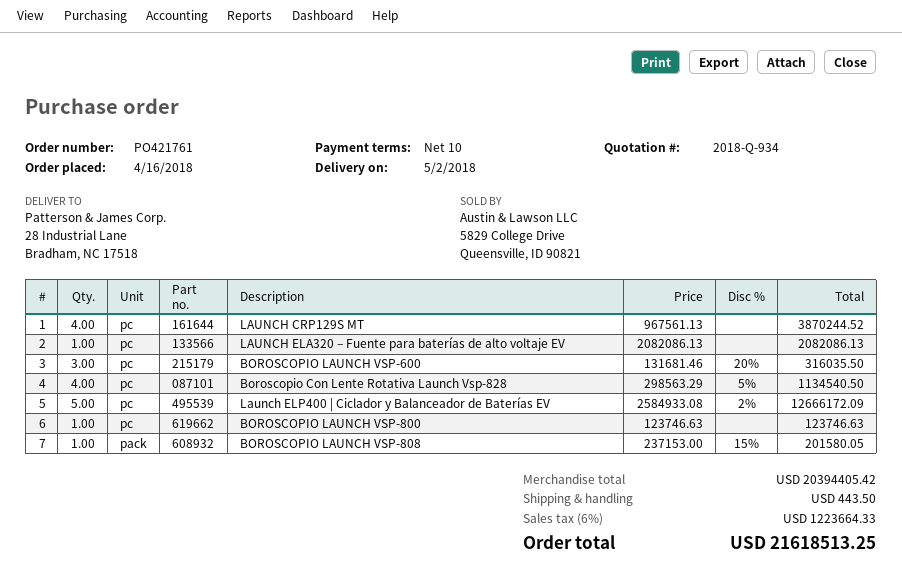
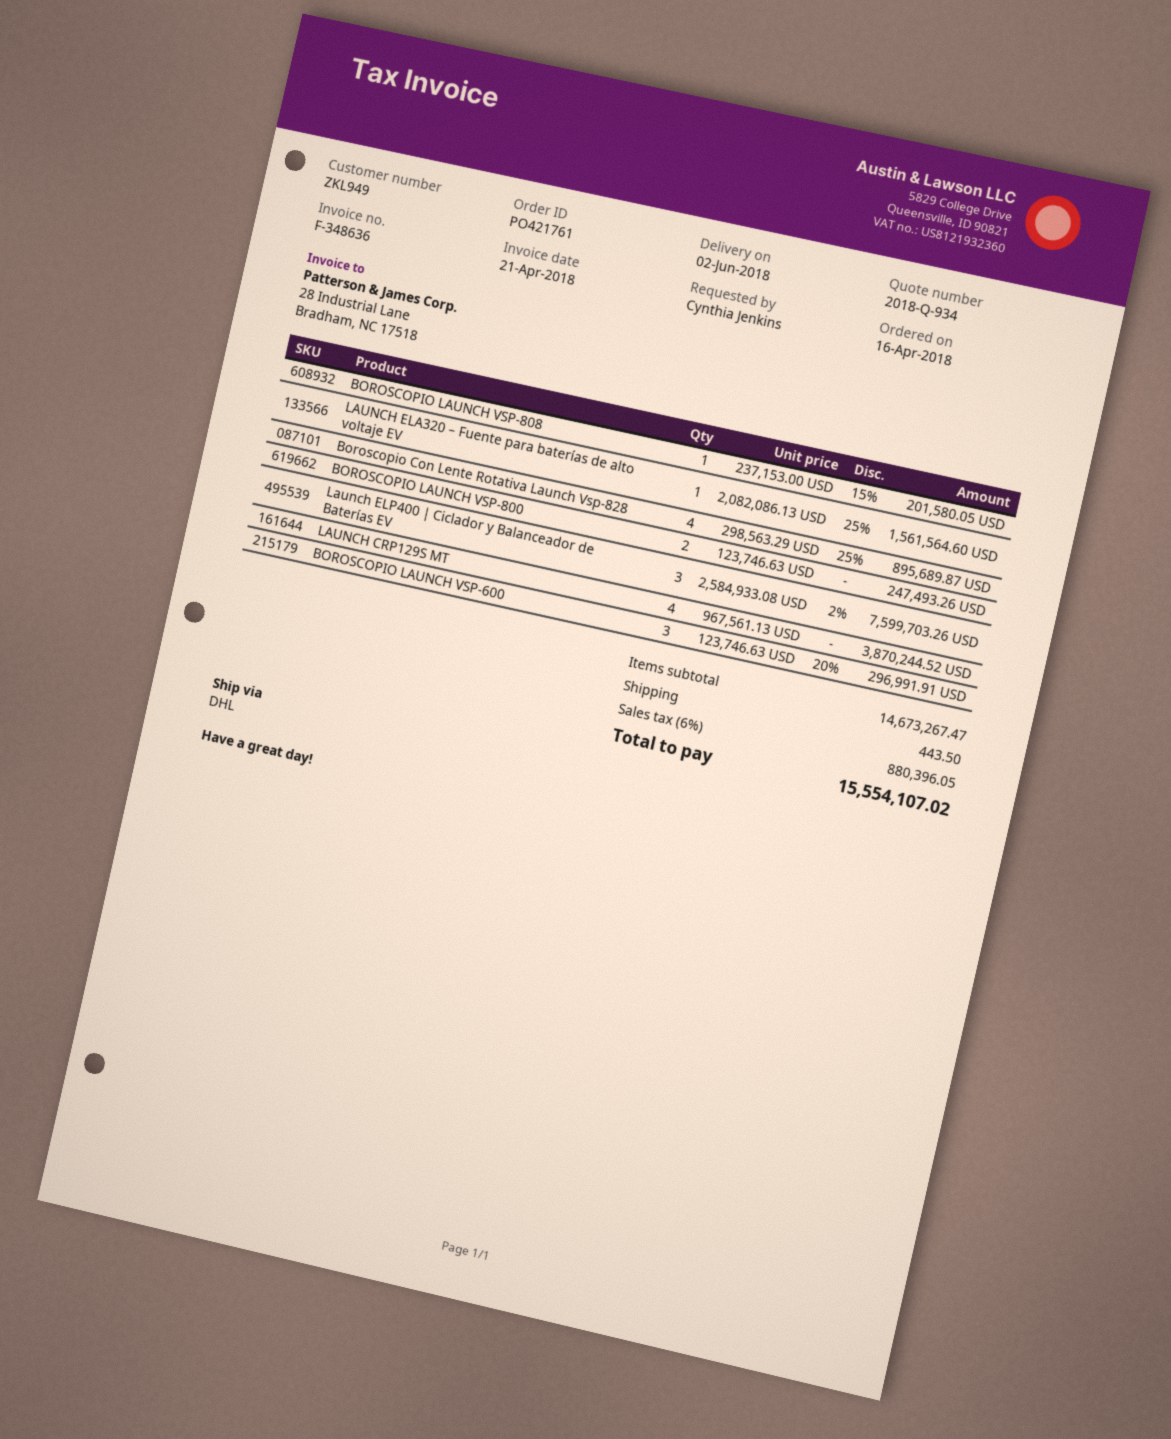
delivery date: 2018-05-02 -> 2018-06-02
LAUNCH ELA320 – Fuente para baterías de alto voltaje EV: 1 x 2082086.13 = 2082086.13 -> 1 x 2082086.13 - 25% = 1561564.60
BOROSCOPIO LAUNCH VSP-600: 3 x 131681.46 - 20% = 316035.50 -> 3 x 123746.63 - 20% = 296991.91
Boroscopio Con Lente Rotativa Launch Vsp-828: 4 x 298563.29 - 5% = 1134540.50 -> 4 x 298563.29 - 25% = 895689.87
Launch ELP400 | Ciclador y Balanceador de Baterías EV: 5 x 2584933.08 - 2% = 12666172.09 -> 3 x 2584933.08 - 2% = 7599703.26
BOROSCOPIO LAUNCH VSP-800: 1 x 123746.63 = 123746.63 -> 2 x 123746.63 = 247493.26
subtotal: 20394405.42 -> 14673267.47
tax: 6% = 1223664.33 -> 6% = 880396.05
total: 21618513.25 -> 15554107.02

